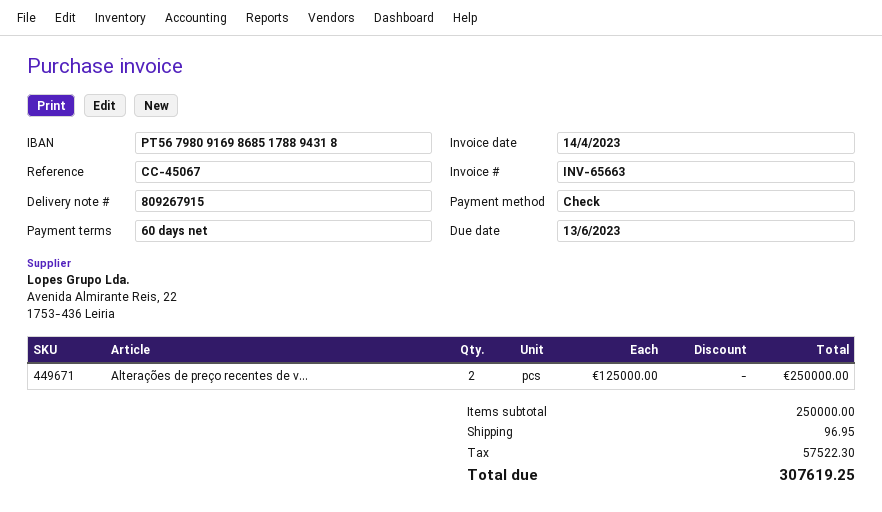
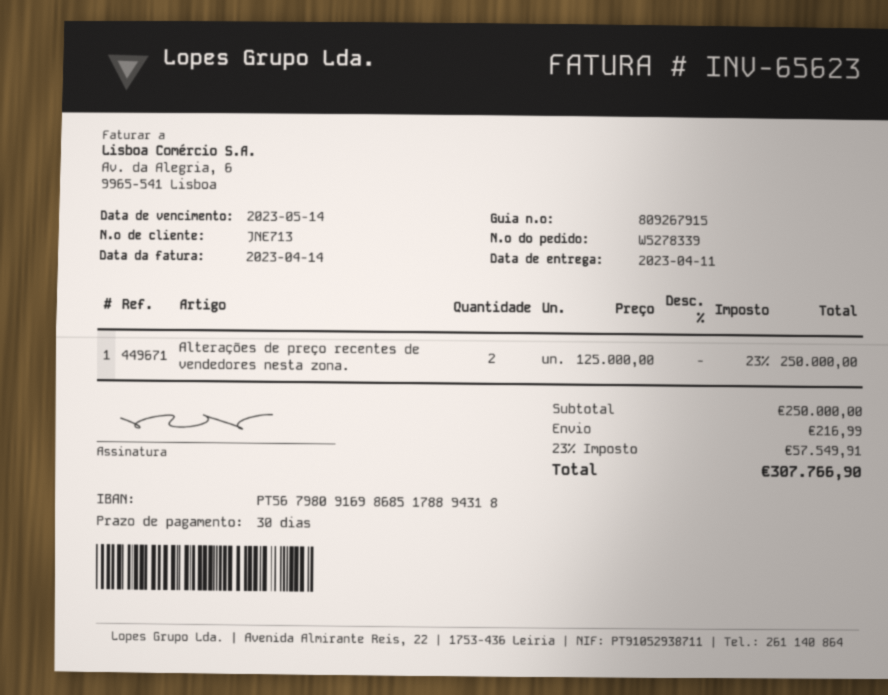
invoice number: INV-65663 -> INV-65623
payment terms: 60 days -> 30 days
due date: 2023-06-13 -> 2023-05-14
shipping: 96.95 -> 216.99
tax: 57522.30 -> 57549.91
total: 307619.25 -> 307766.90

